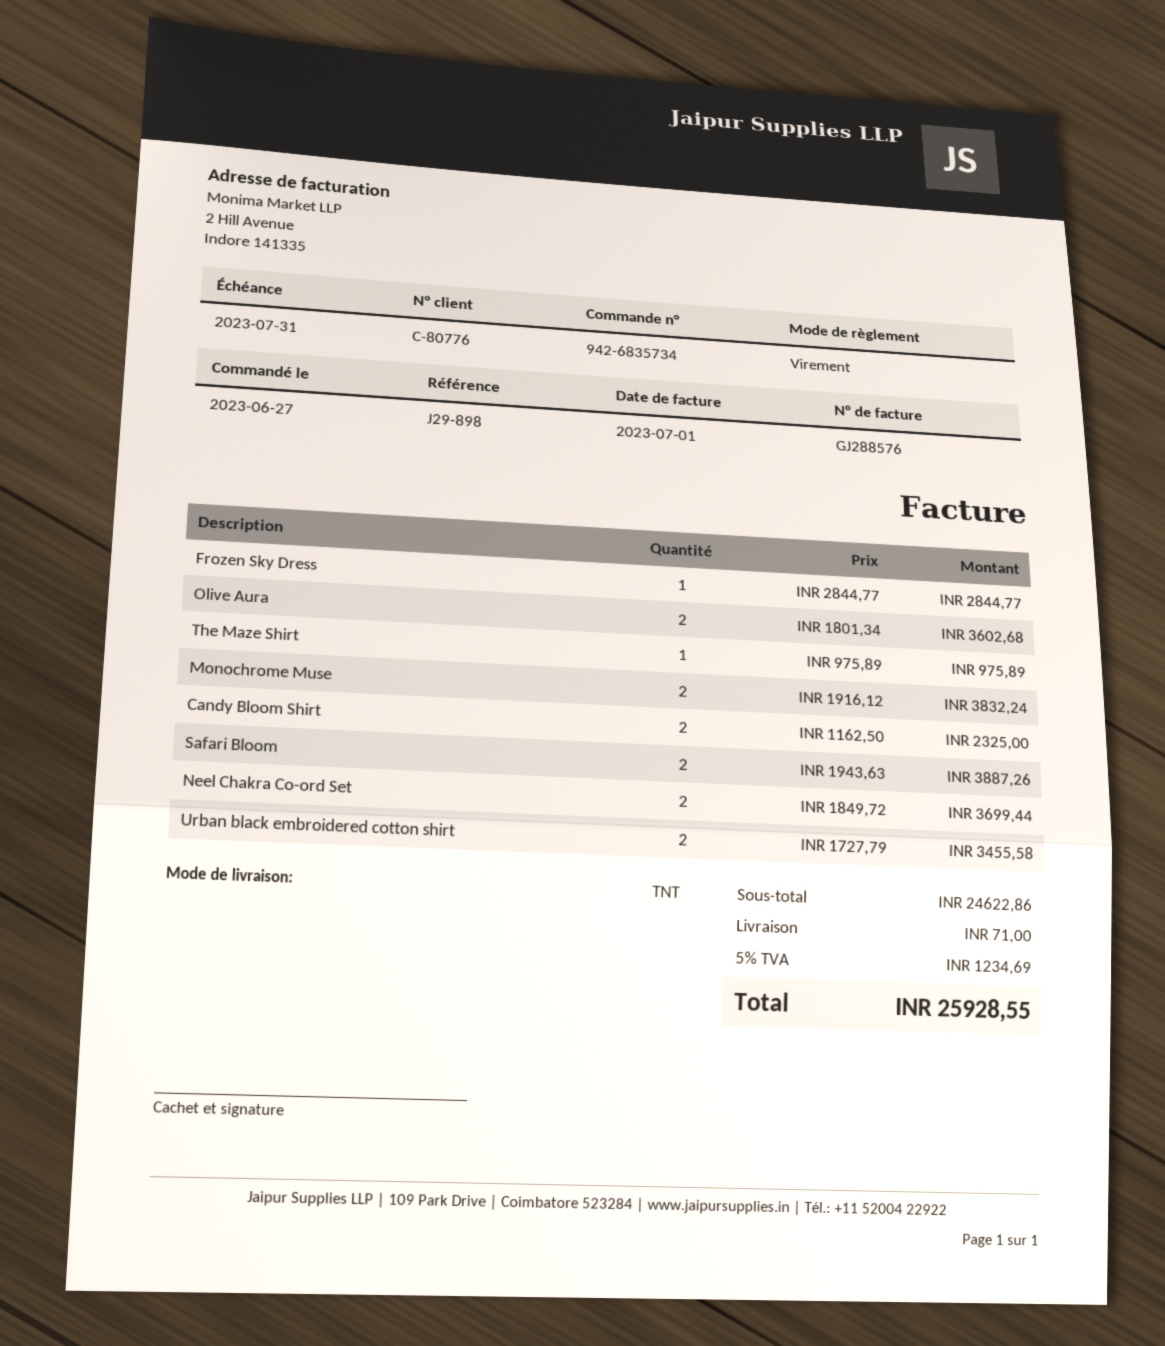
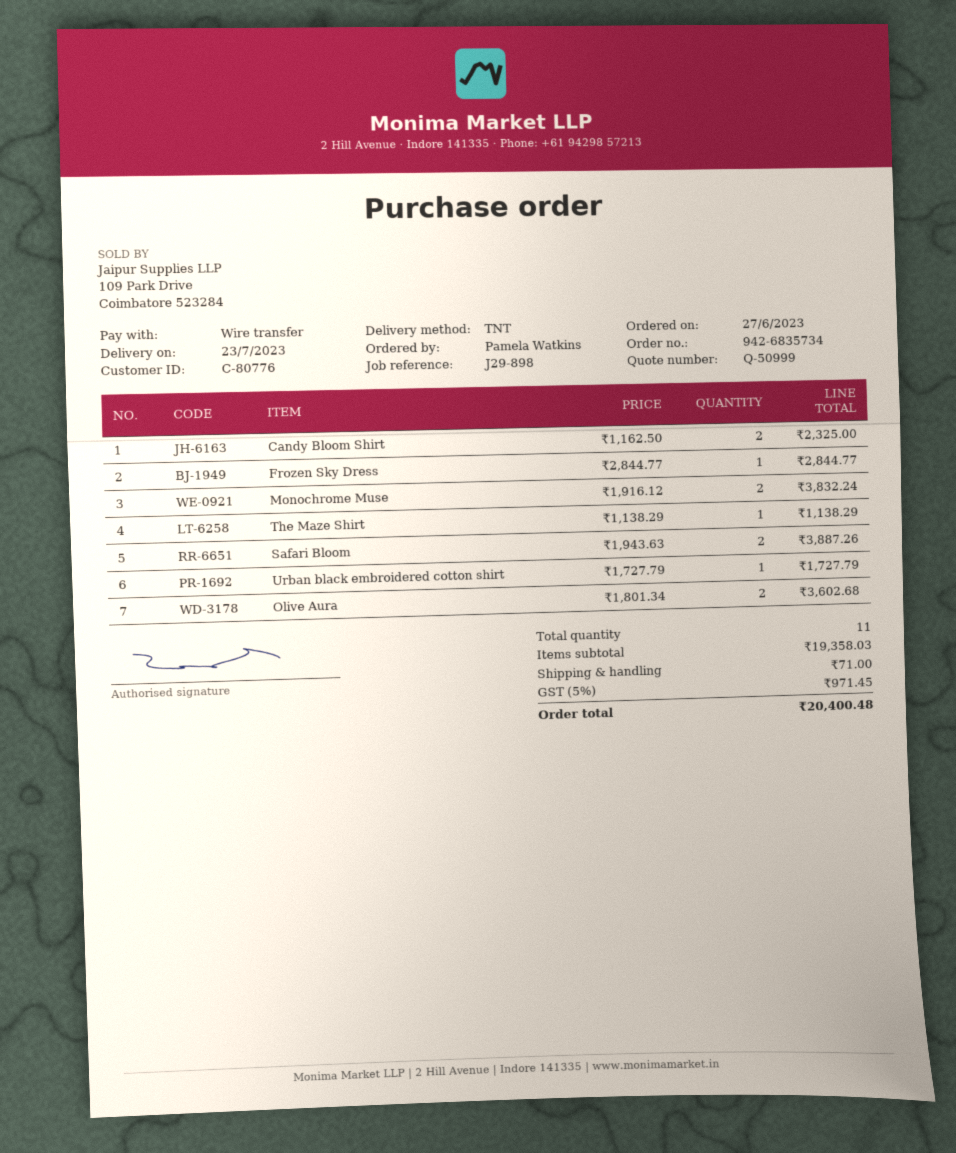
The Maze Shirt: 1 x 975.89 = 975.89 -> 1 x 1138.29 = 1138.29
Neel Chakra Co-ord Set: 2 x 1849.72 = 3699.44 -> none
Urban black embroidered cotton shirt: 2 x 1727.79 = 3455.58 -> 1 x 1727.79 = 1727.79
subtotal: 24622.86 -> 19358.03
tax: 5% = 1234.69 -> 5% = 971.45
total: 25928.55 -> 20400.48

